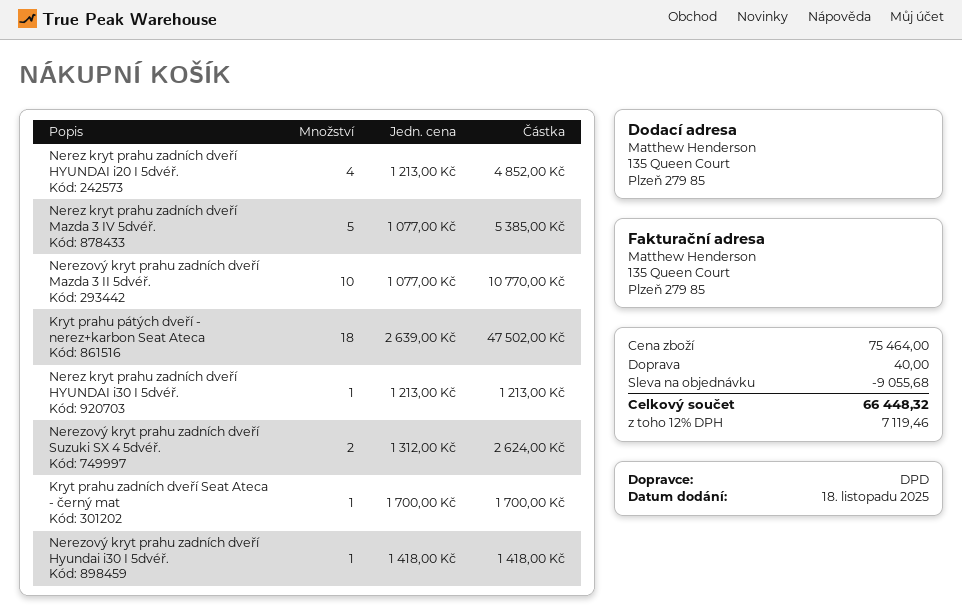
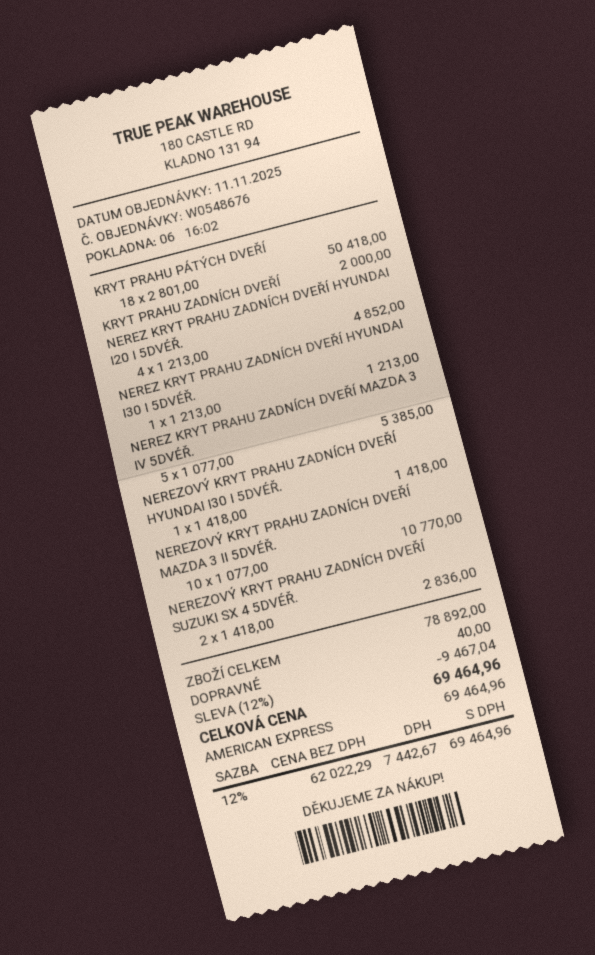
Kryt prahu pátých dveří - nerez+karbon Seat Ateca: 18 x 2639.00 = 47502.00 -> 18 x 2801.00 = 50418.00
Nerezový kryt prahu zadních dveří Suzuki SX 4 5dvéř.: 2 x 1312.00 = 2624.00 -> 2 x 1418.00 = 2836.00
Kryt prahu zadních dveří Seat Ateca - černý mat: 1 x 1700.00 = 1700.00 -> 1 x 2000.00 = 2000.00
subtotal: 75464.00 -> 78892.00
discount: 9055.68 -> 9467.04
tax: 12% = 7119.46 -> 12% = 7442.67
total: 66448.32 -> 69464.96

